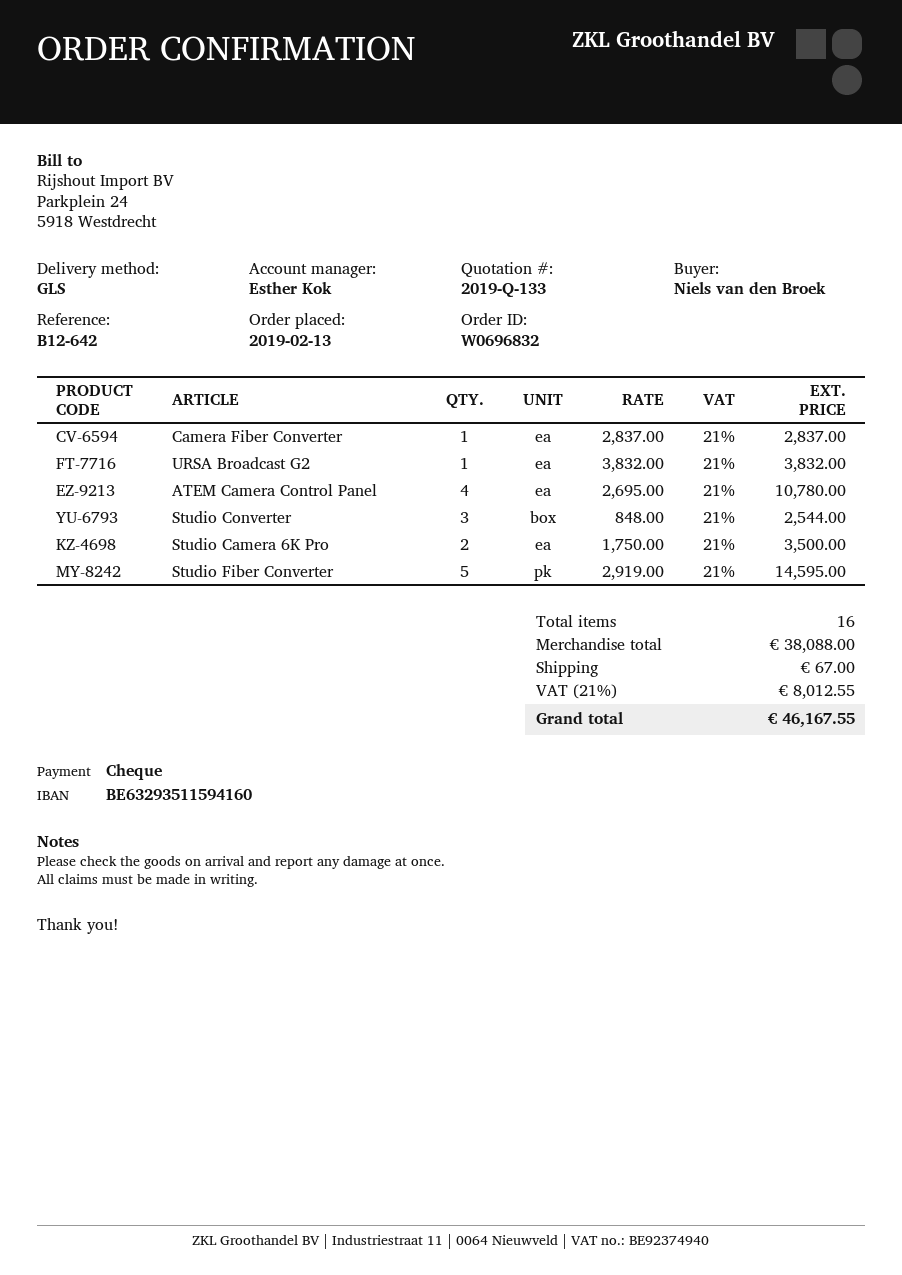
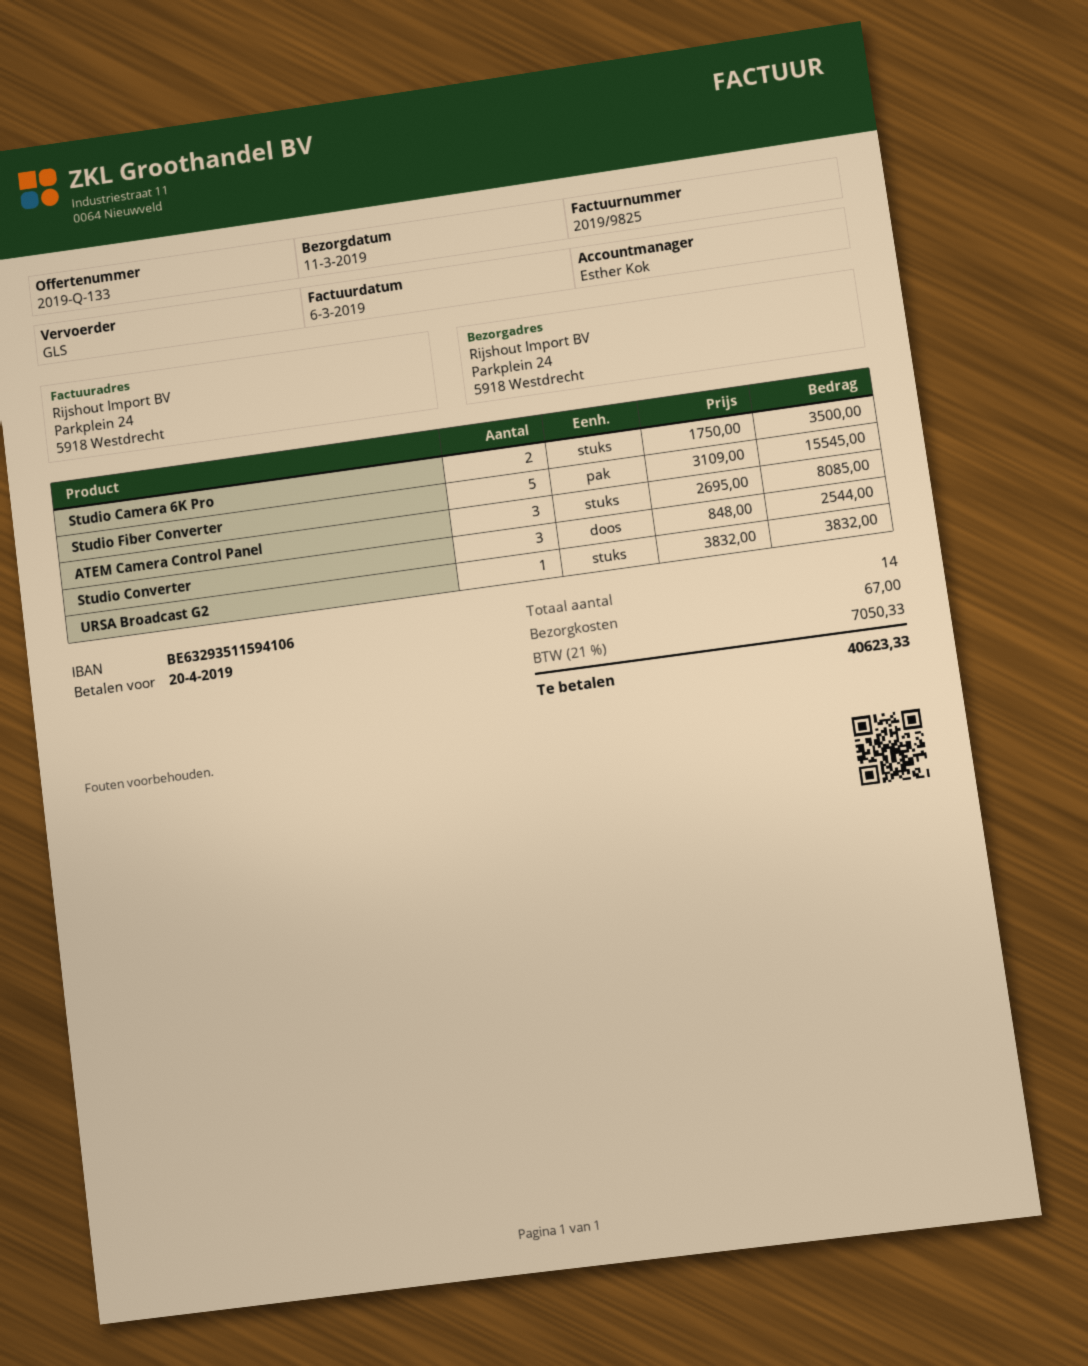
bank account: BE63293511594160 -> BE63293511594106
Camera Fiber Converter: 1 x 2837.00 = 2837.00 -> none
ATEM Camera Control Panel: 4 x 2695.00 = 10780.00 -> 3 x 2695.00 = 8085.00
Studio Fiber Converter: 5 x 2919.00 = 14595.00 -> 5 x 3109.00 = 15545.00
total quantity: 16 -> 14
tax: 21% = 8012.55 -> 21% = 7050.33
total: 46167.55 -> 40623.33

